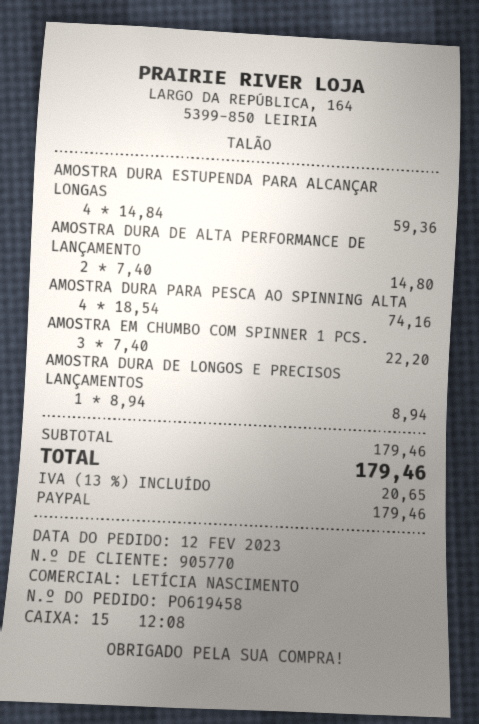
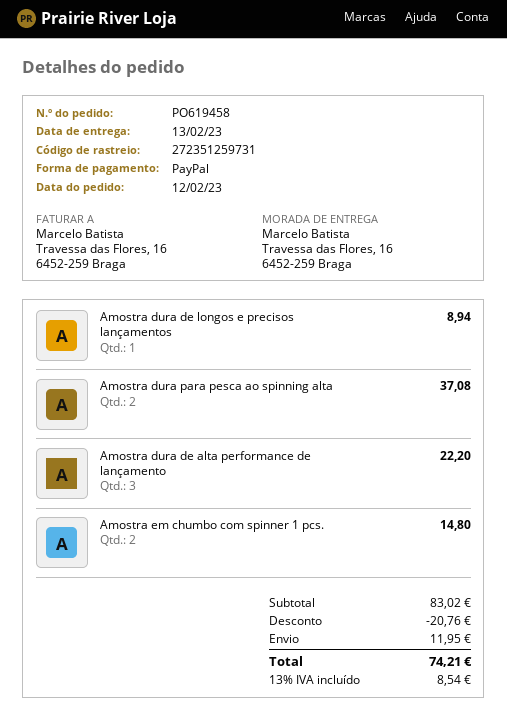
AMOSTRA DURA ESTUPENDA PARA ALCANÇAR LONGAS: 4 for 59.36 -> none
AMOSTRA DURA DE ALTA PERFORMANCE DE LANÇAMENTO: 2 for 14.80 -> 3 for 22.20
AMOSTRA DURA PARA PESCA AO SPINNING ALTA: 4 for 74.16 -> 2 for 37.08
AMOSTRA EM CHUMBO COM SPINNER 1 PCS.: 3 for 22.20 -> 2 for 14.80
subtotal: 179.46 -> 83.02
discount: none -> 20.76
shipping: none -> 11.95
tax: 13% = 20.65 -> 13% = 8.54
total: 179.46 -> 74.21

